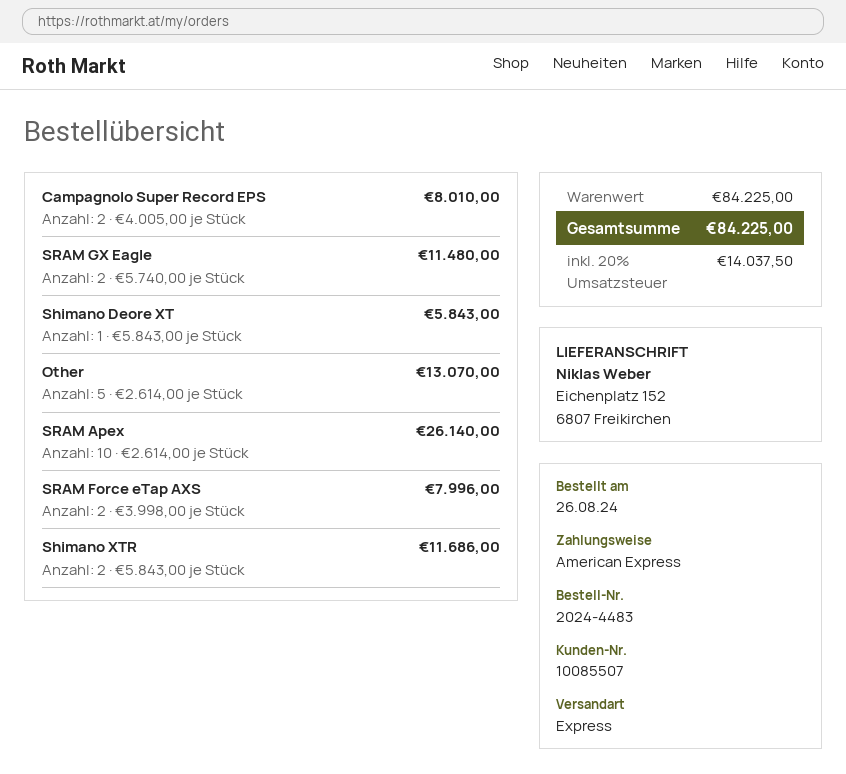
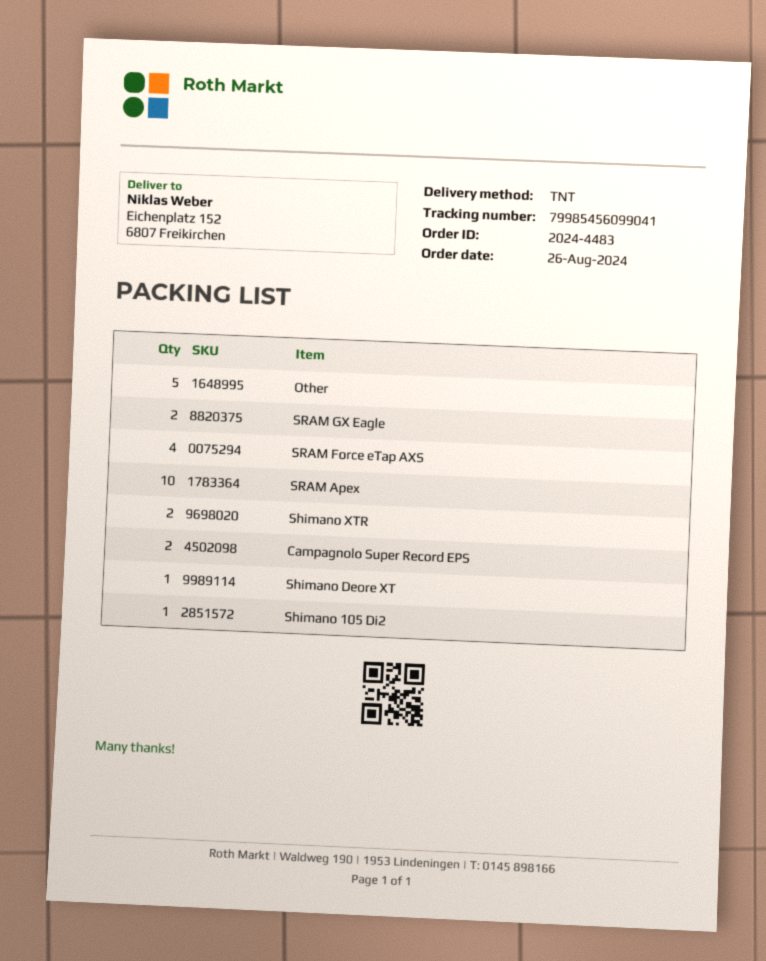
shipping method: express -> TNT
SRAM Force eTap AXS: 2 -> 4
Shimano 105 Di2: none -> 1

